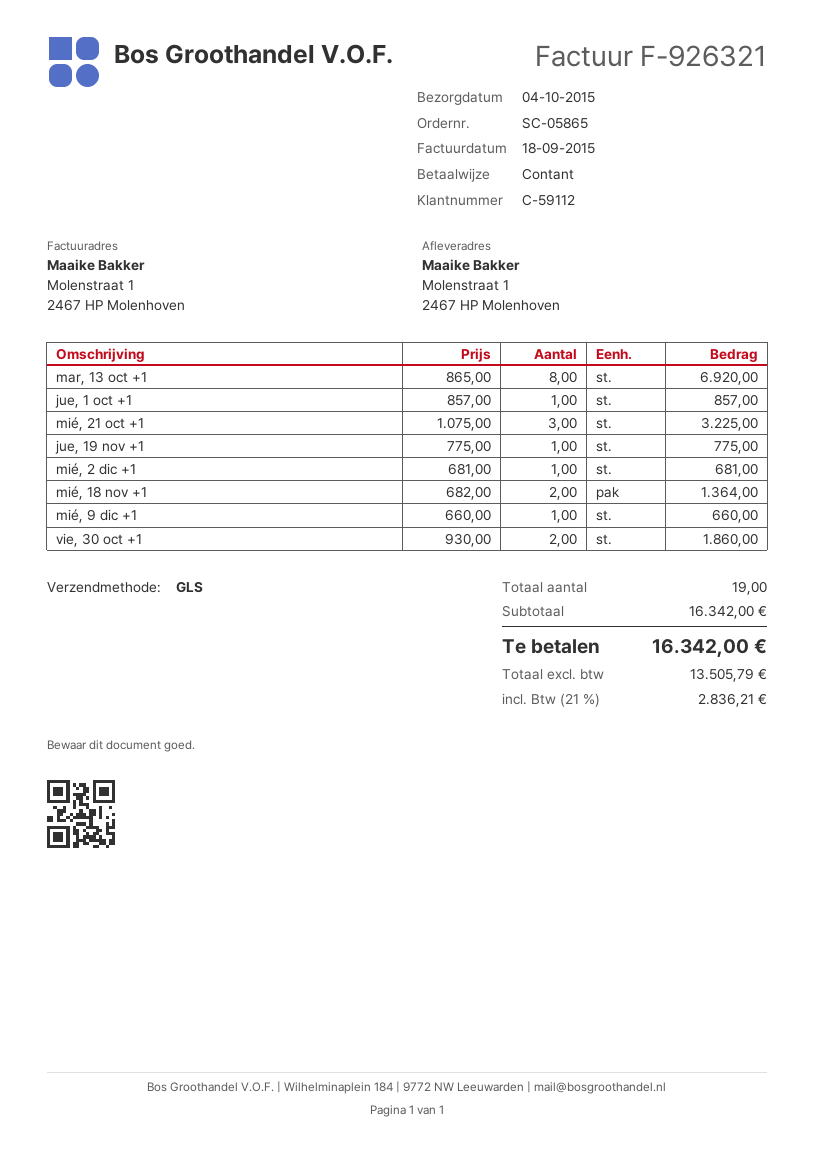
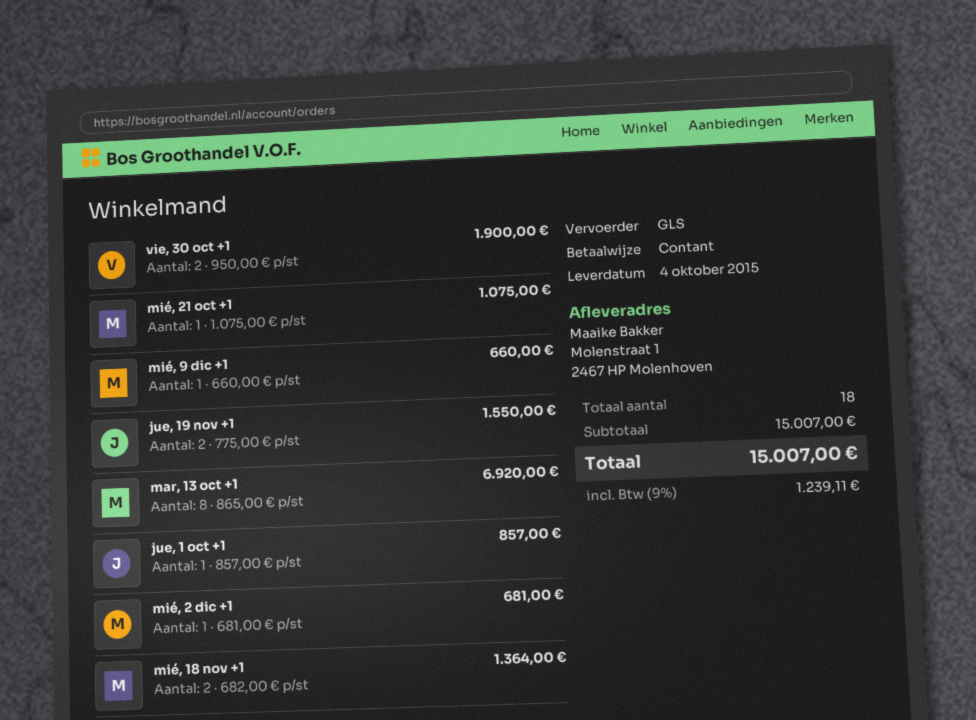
mié, 21 oct +1: 3 x 1075.00 = 3225.00 -> 1 x 1075.00 = 1075.00
jue, 19 nov +1: 1 x 775.00 = 775.00 -> 2 x 775.00 = 1550.00
vie, 30 oct +1: 2 x 930.00 = 1860.00 -> 2 x 950.00 = 1900.00
total quantity: 19 -> 18
subtotal: 16342.00 -> 15007.00
tax: 21% = 2836.21 -> 9% = 1239.11
total: 16342.00 -> 15007.00

